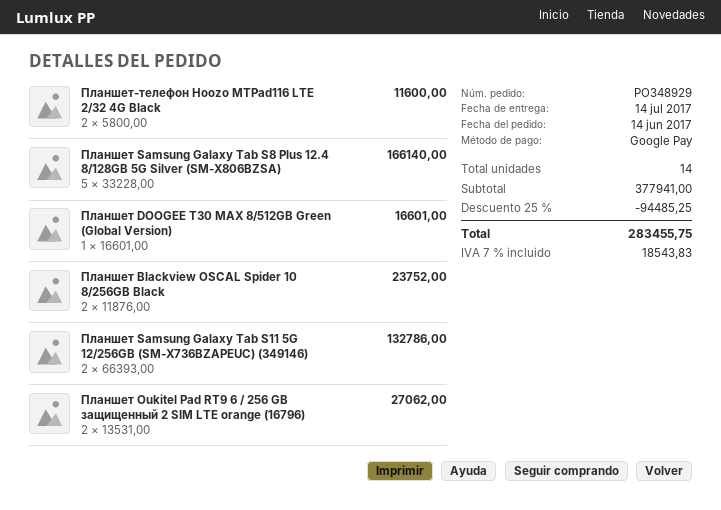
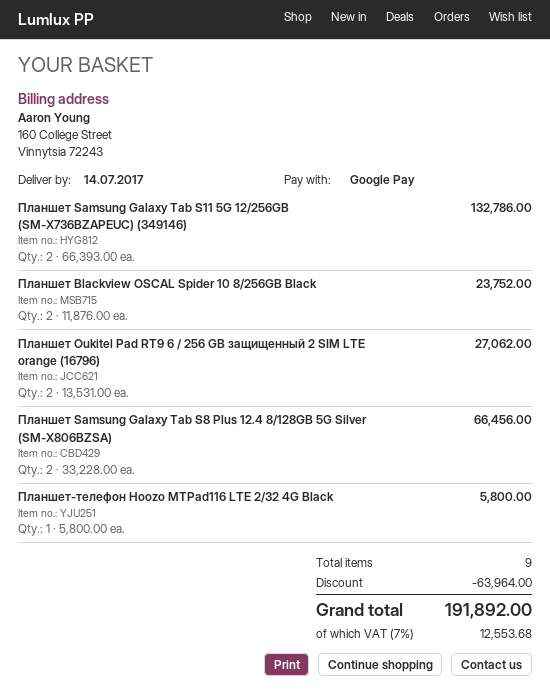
Планшет-телефон Hoozo MTPad116 LTE 2/32 4G Black: 2 x 5800.00 = 11600.00 -> 1 x 5800.00 = 5800.00
Планшет Samsung Galaxy Tab S8 Plus 12.4 8/128GB 5G Silver (SM-X806BZSA): 5 x 33228.00 = 166140.00 -> 2 x 33228.00 = 66456.00
Планшет DOOGEE T30 MAX 8/512GB Green (Global Version): 1 x 16601.00 = 16601.00 -> none
total quantity: 14 -> 9
discount: 94485.25 -> 63964.00
tax: 7% = 18543.83 -> 7% = 12553.68
total: 283455.75 -> 191892.00

